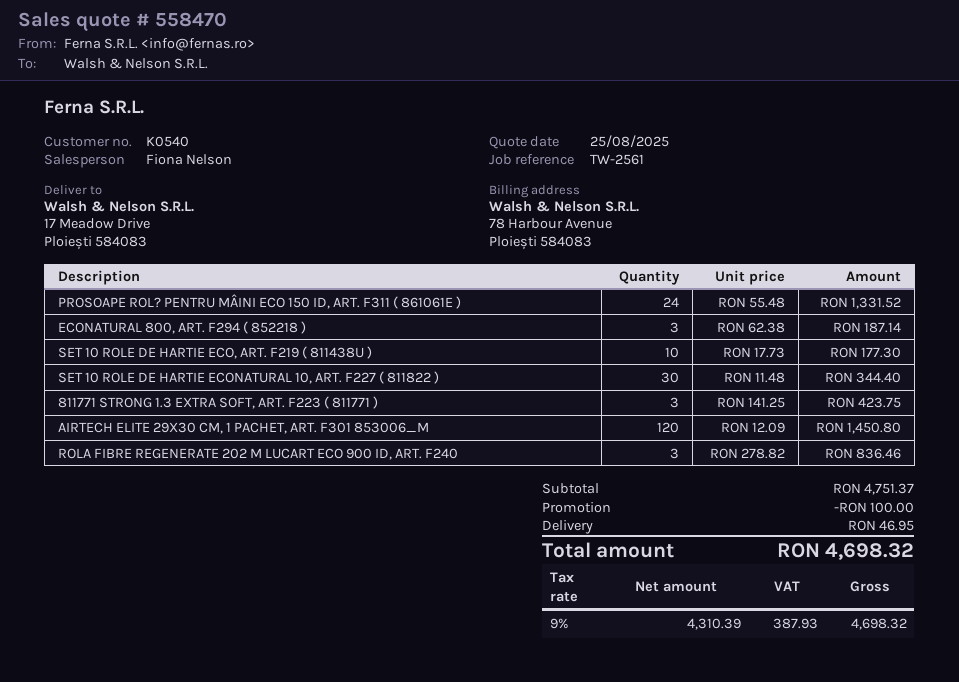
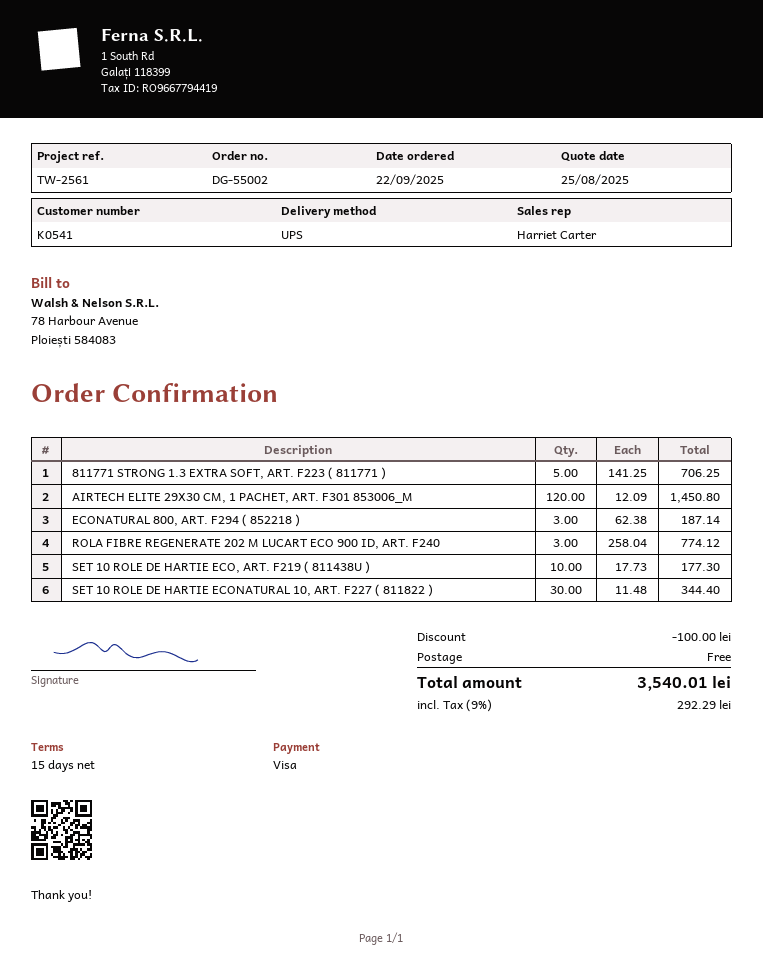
customer number: K0540 -> K0541
sales rep: Fiona Nelson -> Harriet Carter
PROSOAPE ROL? PENTRU MÂINI ECO 150 ID, ART. F311 ( 861061E ): 24 x 55.48 = 1331.52 -> none
811771 STRONG 1.3 EXTRA SOFT, ART. F223 ( 811771 ): 3 x 141.25 = 423.75 -> 5 x 141.25 = 706.25
ROLA FIBRE REGENERATE 202 M LUCART ECO 900 ID, ART. F240: 3 x 278.82 = 836.46 -> 3 x 258.04 = 774.12
shipping: 46.95 -> 0.00
tax: 9% = 387.93 -> 9% = 292.29
total: 4698.32 -> 3540.01

